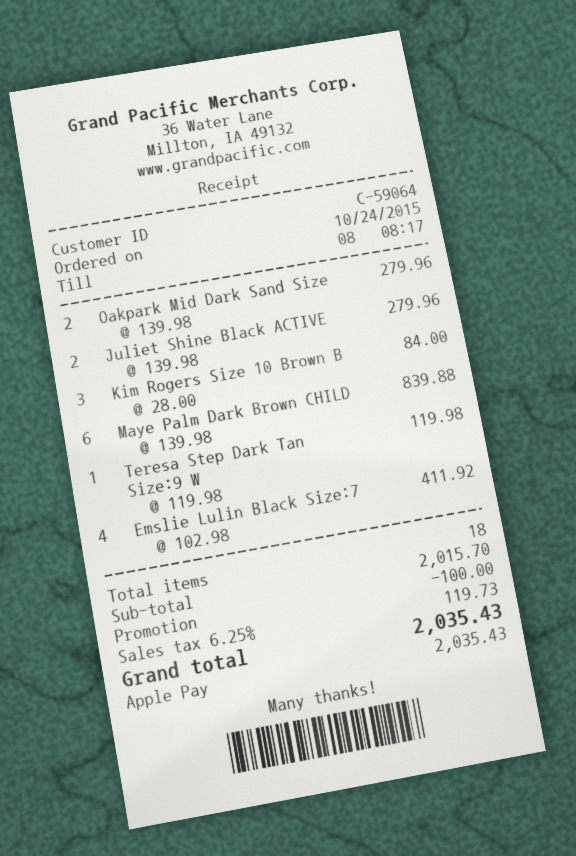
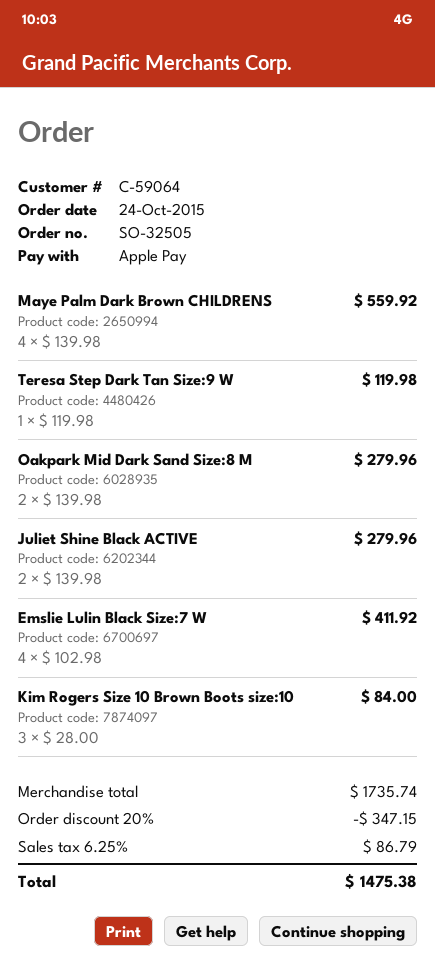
Maye Palm Dark Brown CHILD: 6 x 139.98 = 839.88 -> 4 x 139.98 = 559.92
subtotal: 2015.70 -> 1735.74
discount: 100.00 -> 347.15
tax: 6.25% = 119.73 -> 6.25% = 86.79
total: 2035.43 -> 1475.38

